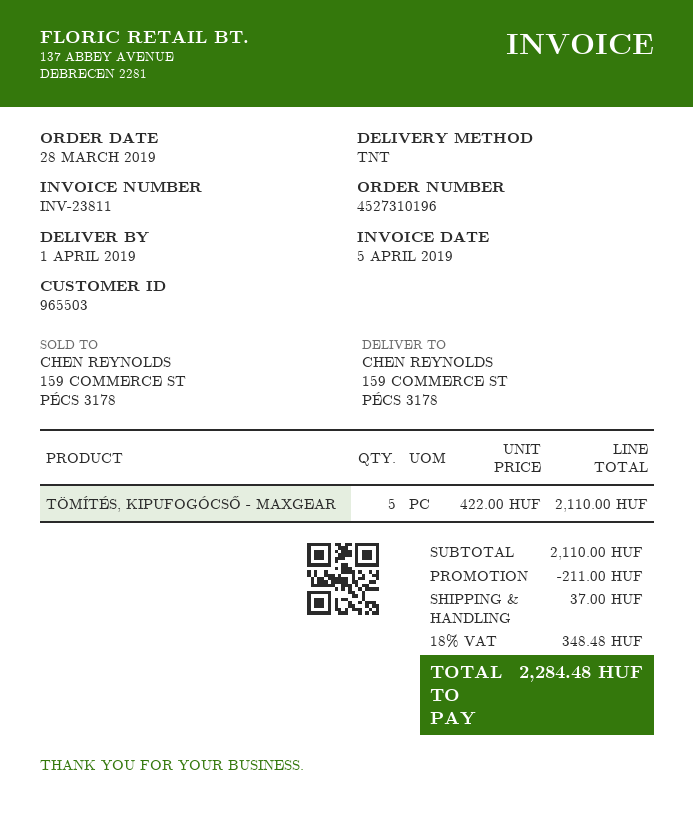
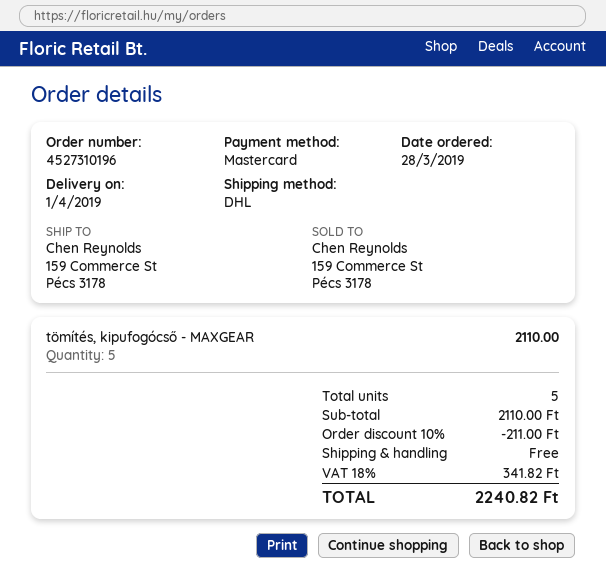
shipping method: TNT -> DHL
shipping: 37.00 -> 0.00
tax: 18% = 348.48 -> 18% = 341.82
total: 2284.48 -> 2240.82

